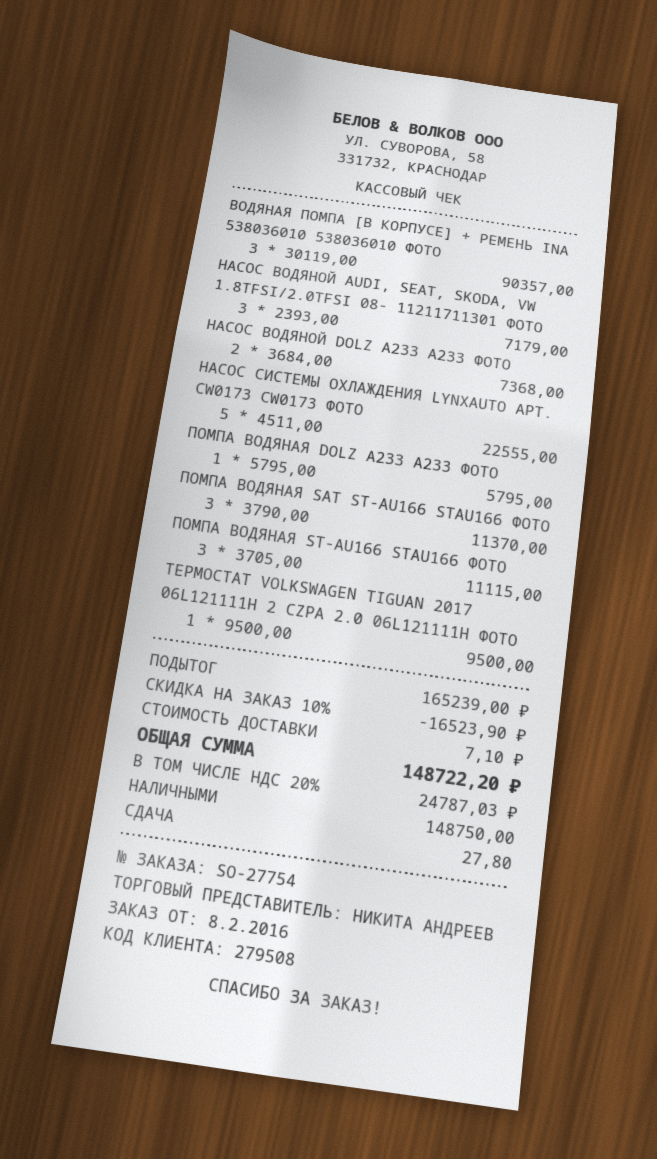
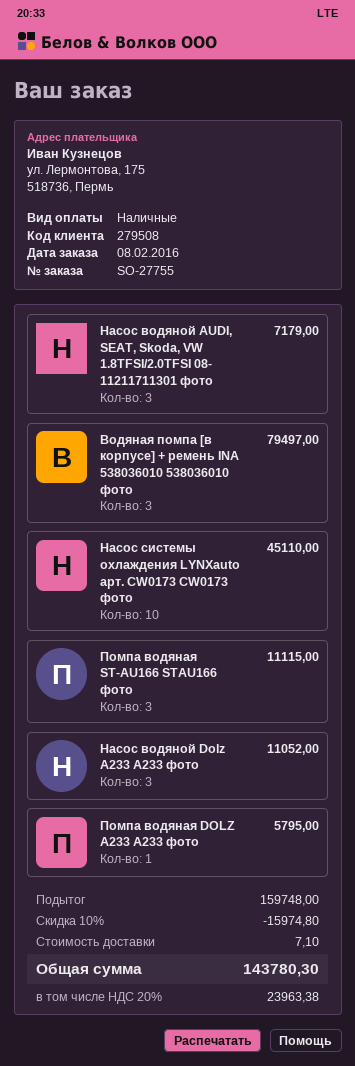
order number: SO-27754 -> SO-27755
ВОДЯНАЯ ПОМПА [В КОРПУСЕ] + РЕМЕНЬ INA 538036010 538036010 ФОТО: 3 for 90357.00 -> 3 for 79497.00
НАСОС ВОДЯНОЙ DOLZ A233 A233 ФОТО: 2 for 7368.00 -> 3 for 11052.00
НАСОС СИСТЕМЫ ОХЛАЖДЕНИЯ LYNXAUTO АРТ. CW0173 CW0173 ФОТО: 5 for 22555.00 -> 10 for 45110.00
ПОМПА ВОДЯНАЯ SAT ST-AU166 STAU166 ФОТО: 3 for 11370.00 -> none
ТЕРМОСТАТ VOLKSWAGEN TIGUAN 2017 06L121111H 2 CZPA 2.0 06L121111H ФОТО: 1 for 9500.00 -> none
subtotal: 165239.00 -> 159748.00
discount: 10% = 16523.90 -> 10% = 15974.80
tax: 20% = 24787.03 -> 20% = 23963.38
total: 148722.20 -> 143780.30

